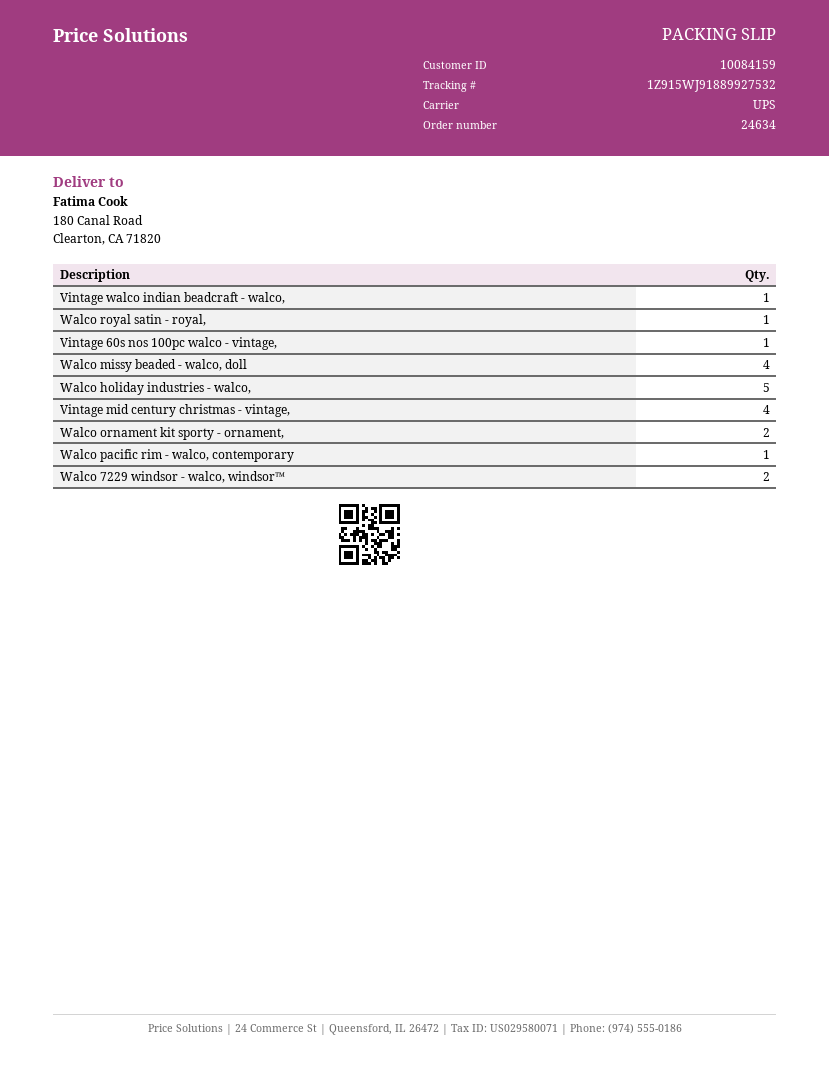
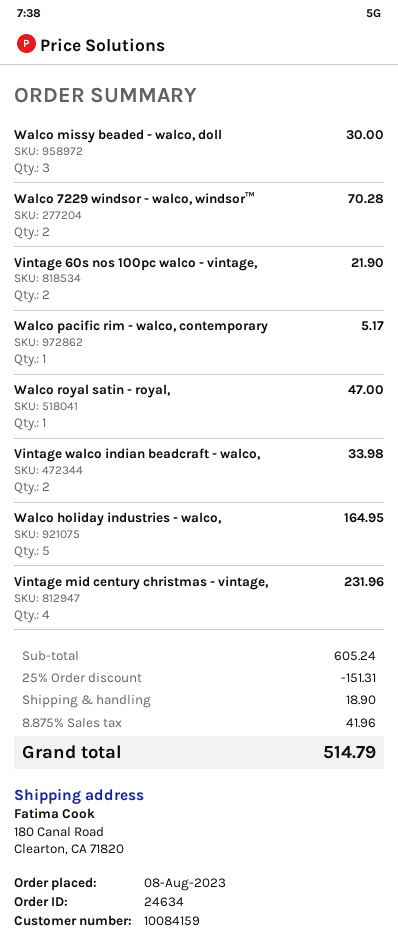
Vintage walco indian beadcraft - walco,: 1 -> 2
Vintage 60s nos 100pc walco - vintage,: 1 -> 2
Walco missy beaded - walco, doll: 4 -> 3
Walco ornament kit sporty - ornament,: 2 -> none

